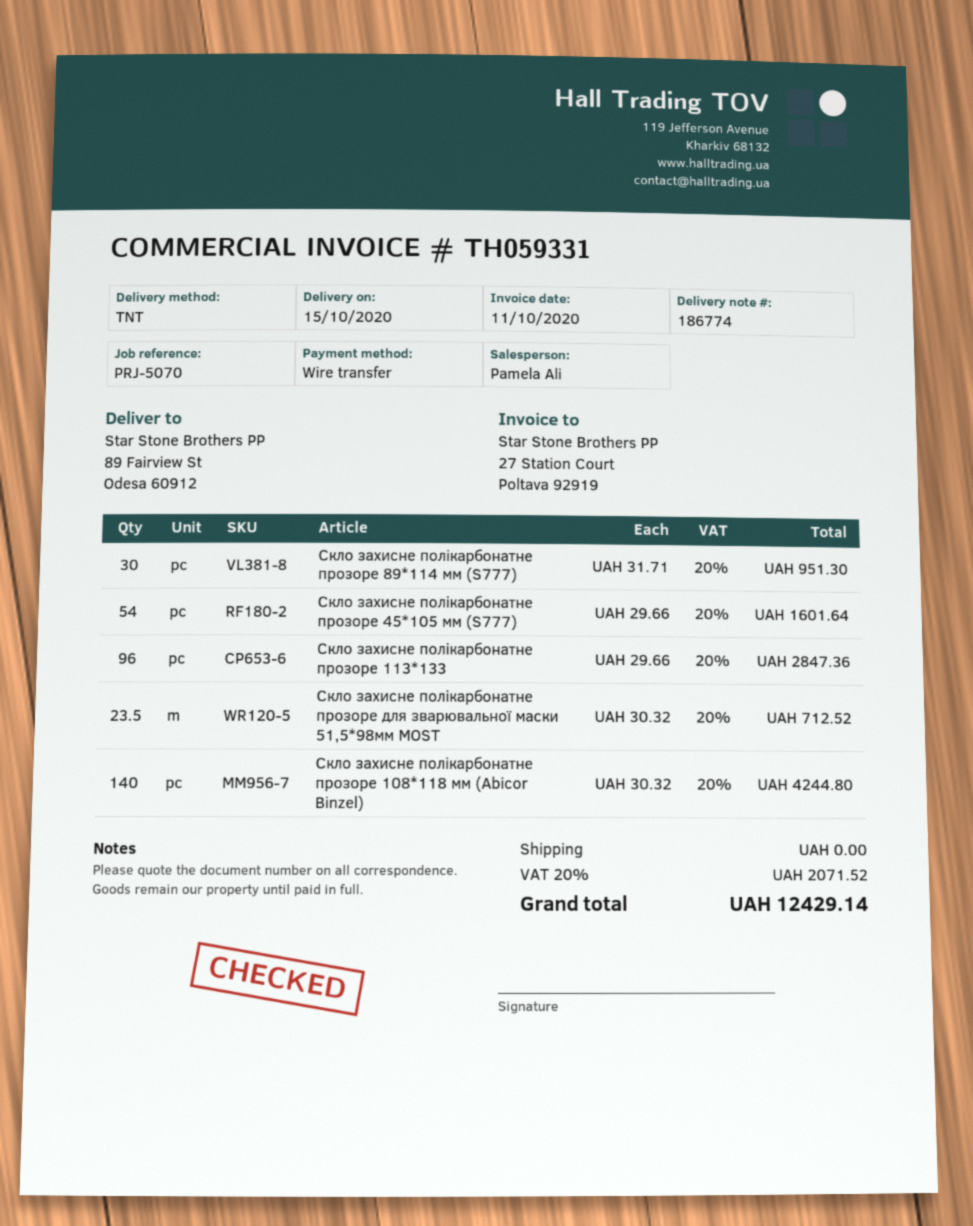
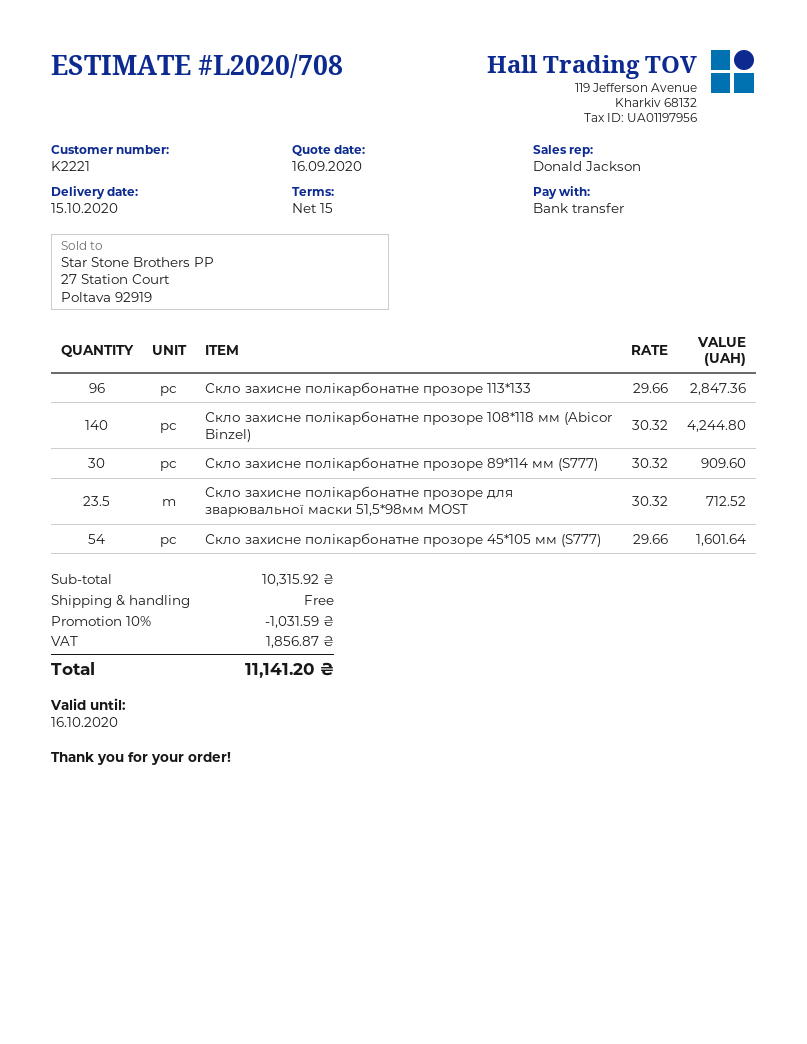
sales rep: Pamela Ali -> Donald Jackson
Скло захисне полікарбонатне прозоре 89*114 мм (S777): 30 x 31.71 = 951.30 -> 30 x 30.32 = 909.60
discount: none -> 10% = 1031.59
tax: 2071.52 -> 1856.87
total: 12429.14 -> 11141.20

